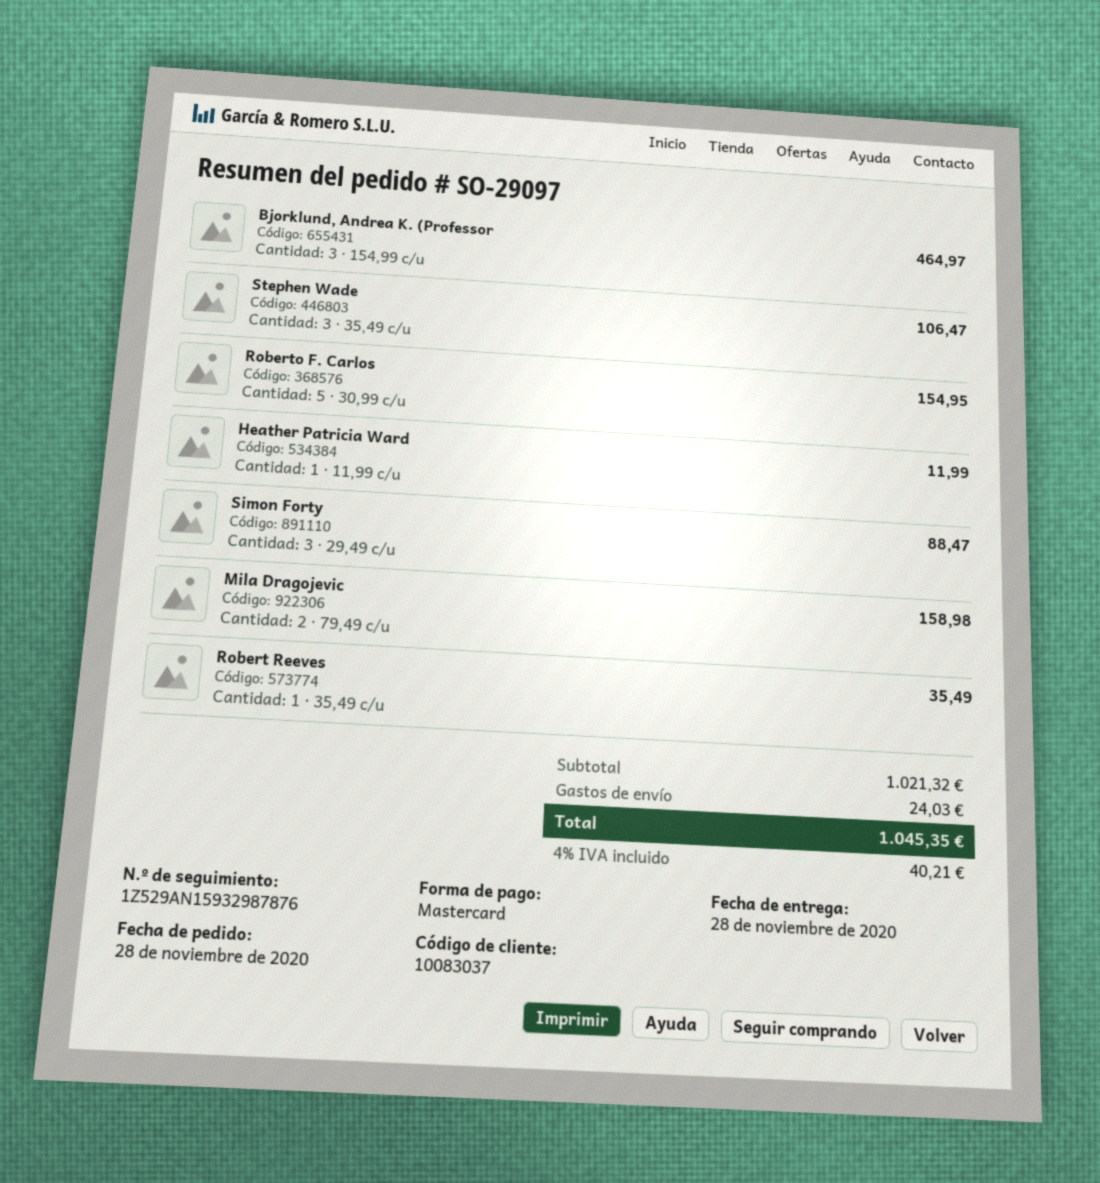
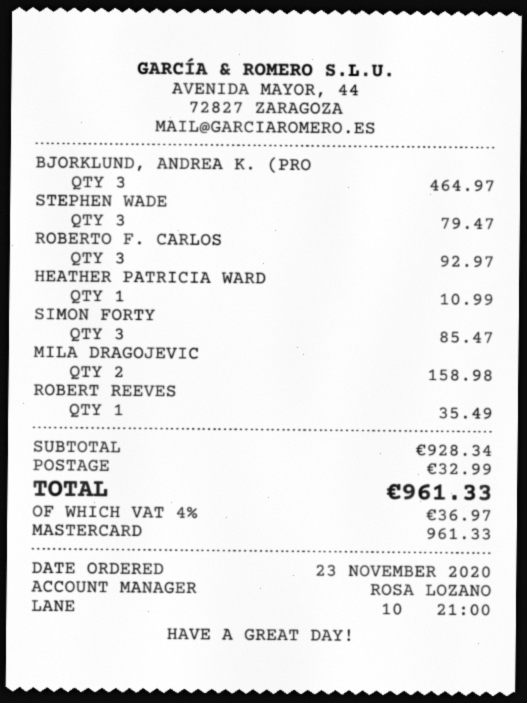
order date: 2020-11-28 -> 2020-11-23
Stephen Wade: 3 for 106.47 -> 3 for 79.47
Roberto F. Carlos: 5 for 154.95 -> 3 for 92.97
Heather Patricia Ward: 1 for 11.99 -> 1 for 10.99
Simon Forty: 3 for 88.47 -> 3 for 85.47
subtotal: 1021.32 -> 928.34
shipping: 24.03 -> 32.99
tax: 4% = 40.21 -> 4% = 36.97
total: 1045.35 -> 961.33

